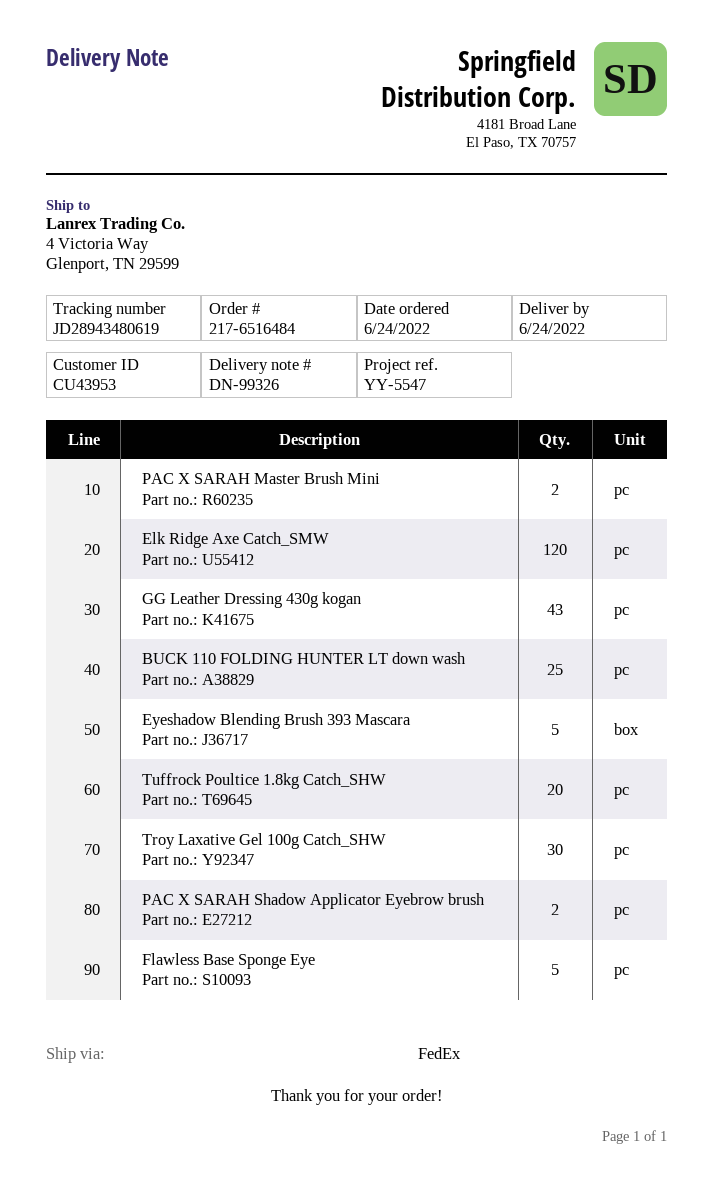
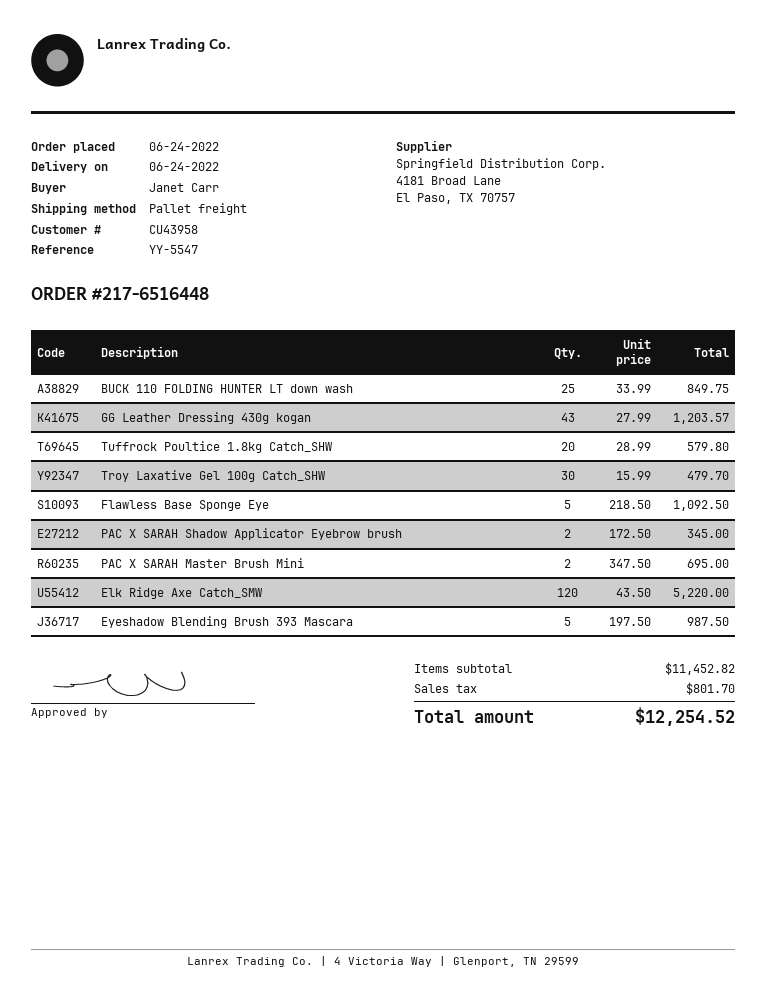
order number: 217-6516484 -> 217-6516448
customer number: CU43953 -> CU43958
shipping method: FedEx -> pallet freight

